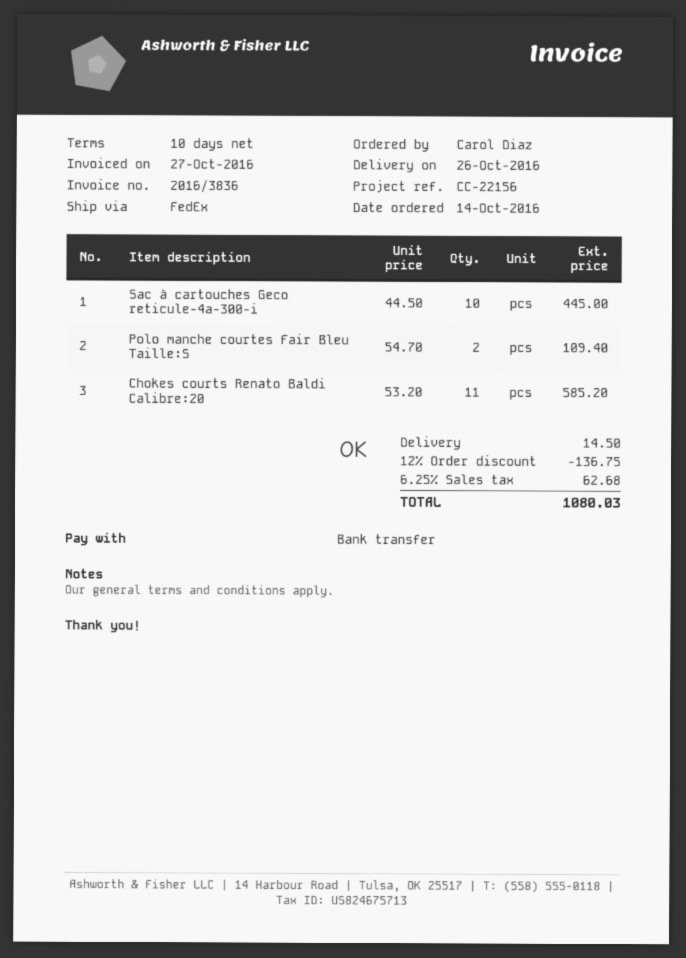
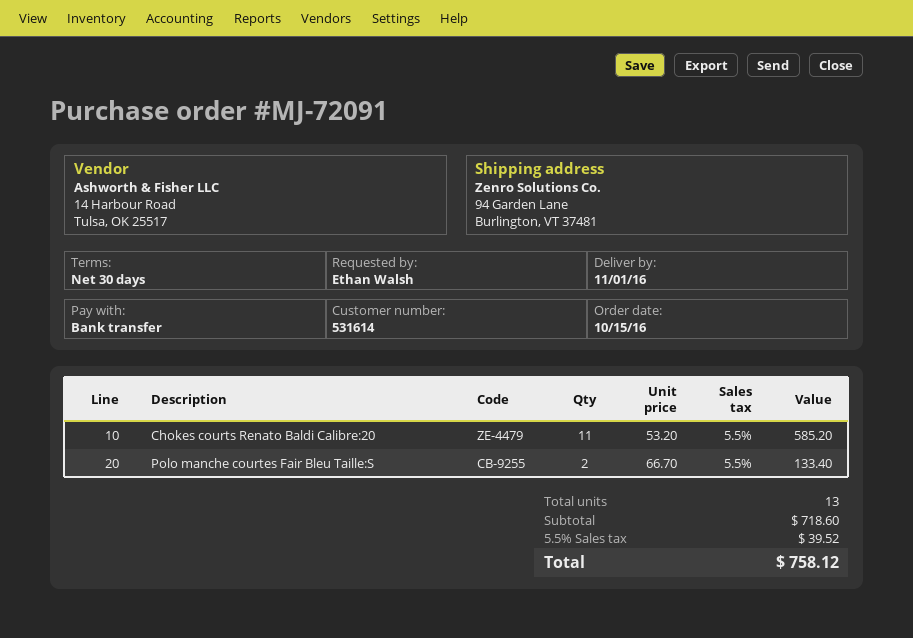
order date: 2016-10-14 -> 2016-10-15
delivery date: 2016-10-26 -> 2016-11-01
payment terms: 10 days -> 30 days
ordered by: Carol Diaz -> Ethan Walsh
Sac à cartouches Geco reticule-4a-300-i: 10 x 44.50 = 445.00 -> none
Polo manche courtes Fair Bleu Taille:S: 2 x 54.70 = 109.40 -> 2 x 66.70 = 133.40
discount: 12% = 136.75 -> none
shipping: 14.50 -> none
tax: 6.25% = 62.68 -> 5.5% = 39.52
total: 1080.03 -> 758.12

